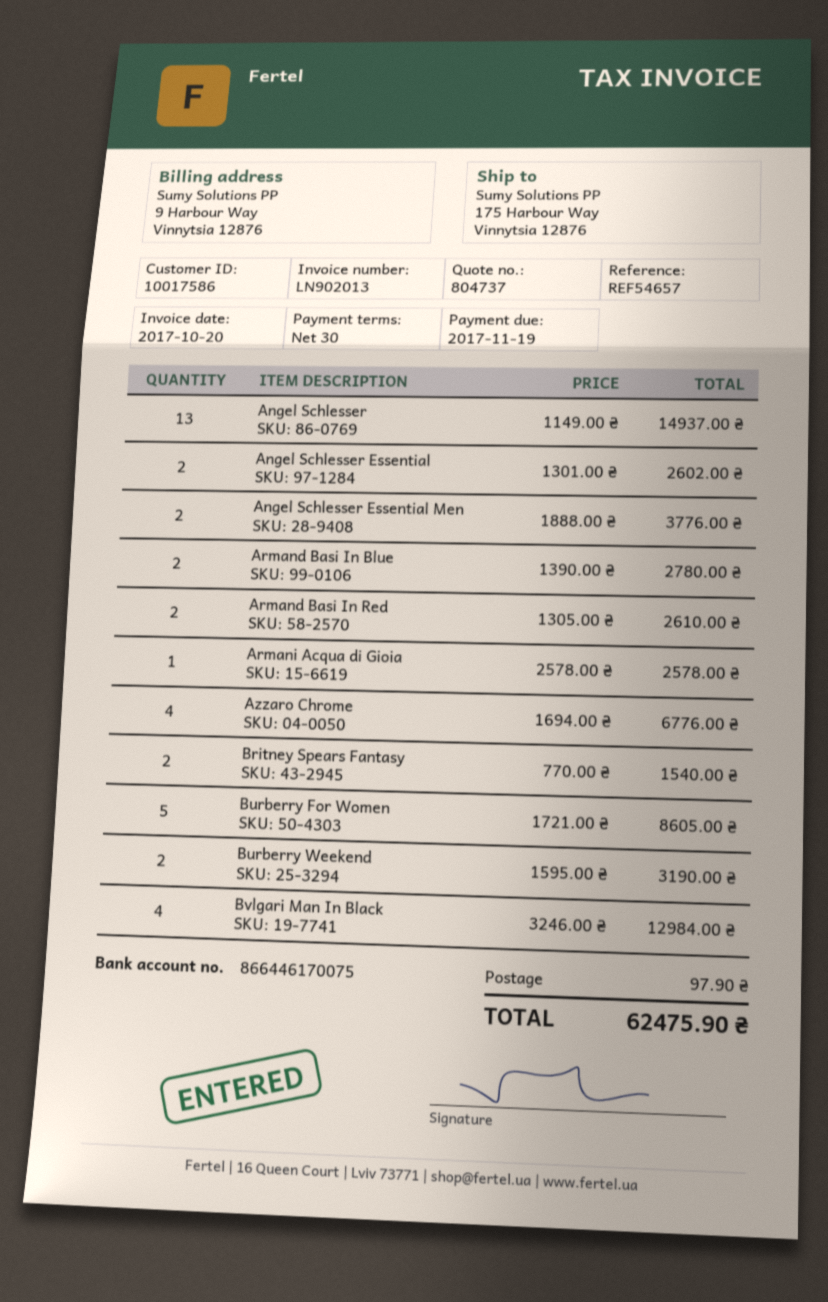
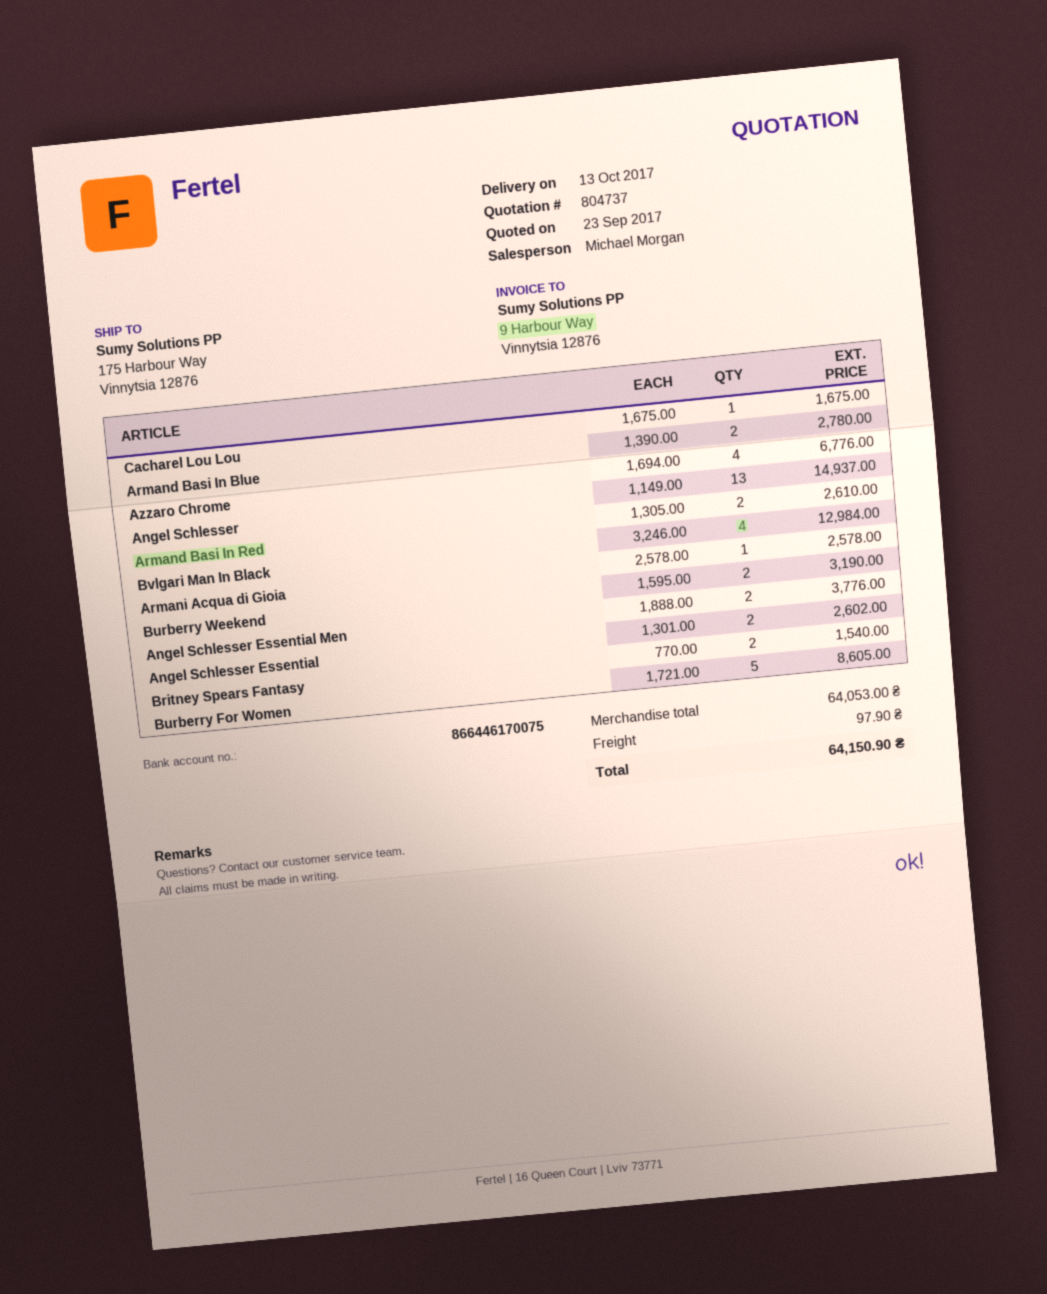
Cacharel Lou Lou: none -> 1 x 1675.00 = 1675.00
total: 62475.90 -> 64150.90

